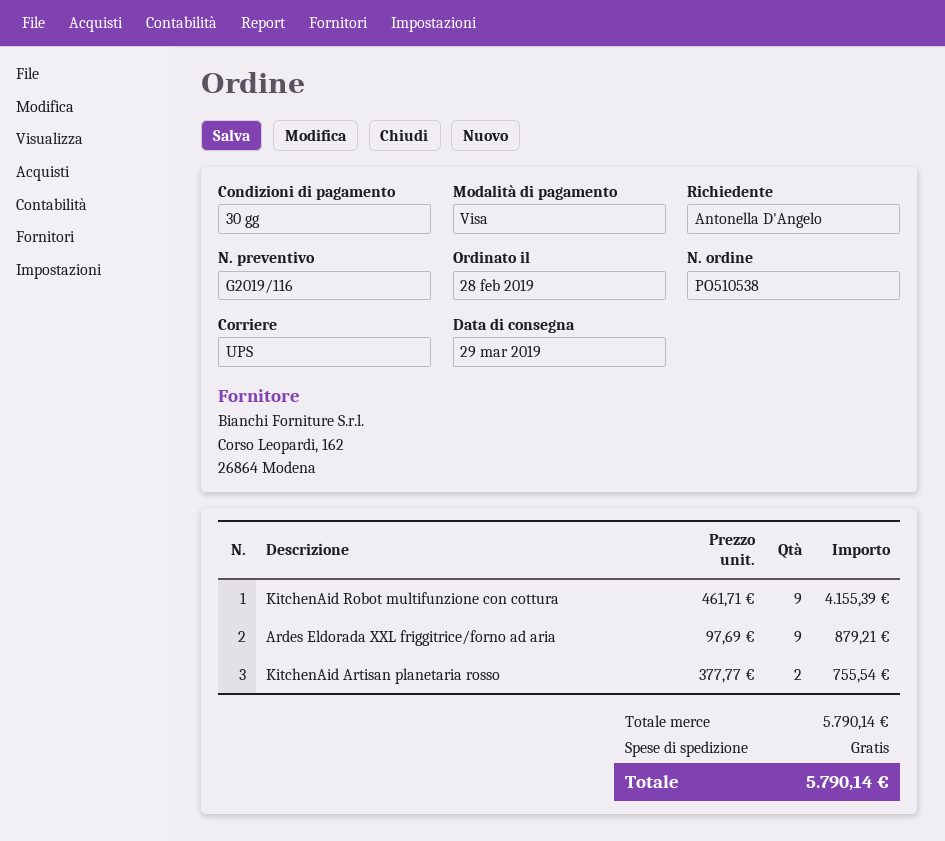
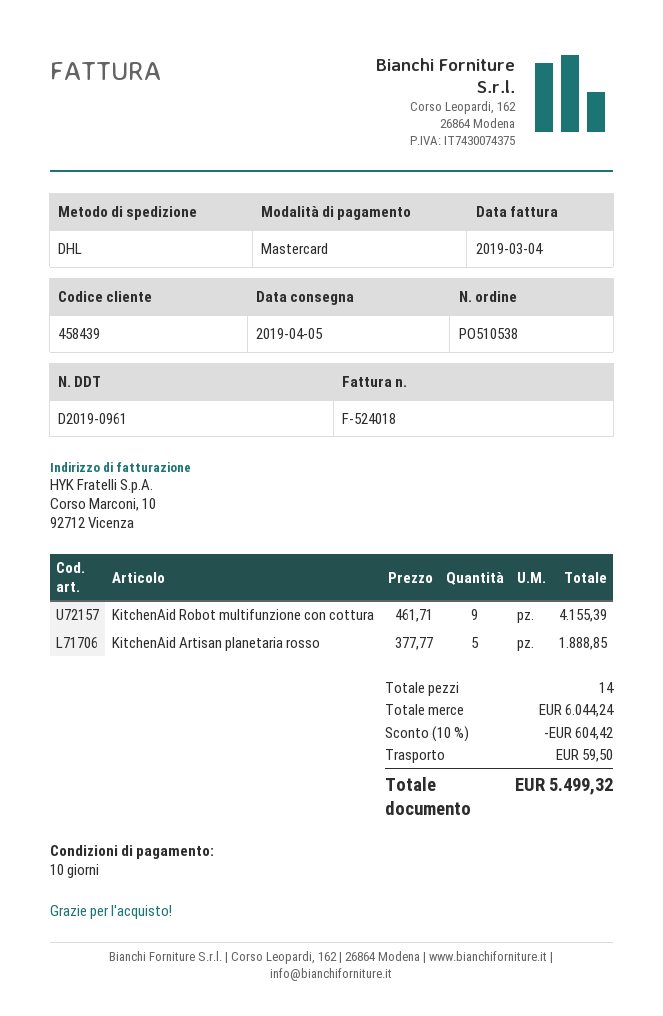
delivery date: 2019-03-29 -> 2019-04-05
payment terms: 30 days -> 10 days
payment method: Visa -> Mastercard
shipping method: UPS -> DHL
Ardes Eldorada XXL friggitrice/forno ad aria: 9 x 97.69 = 879.21 -> none
KitchenAid Artisan planetaria rosso: 2 x 377.77 = 755.54 -> 5 x 377.77 = 1888.85
subtotal: 5790.14 -> 6044.24
discount: none -> 10% = 604.42
shipping: 0.00 -> 59.50
total: 5790.14 -> 5499.32

